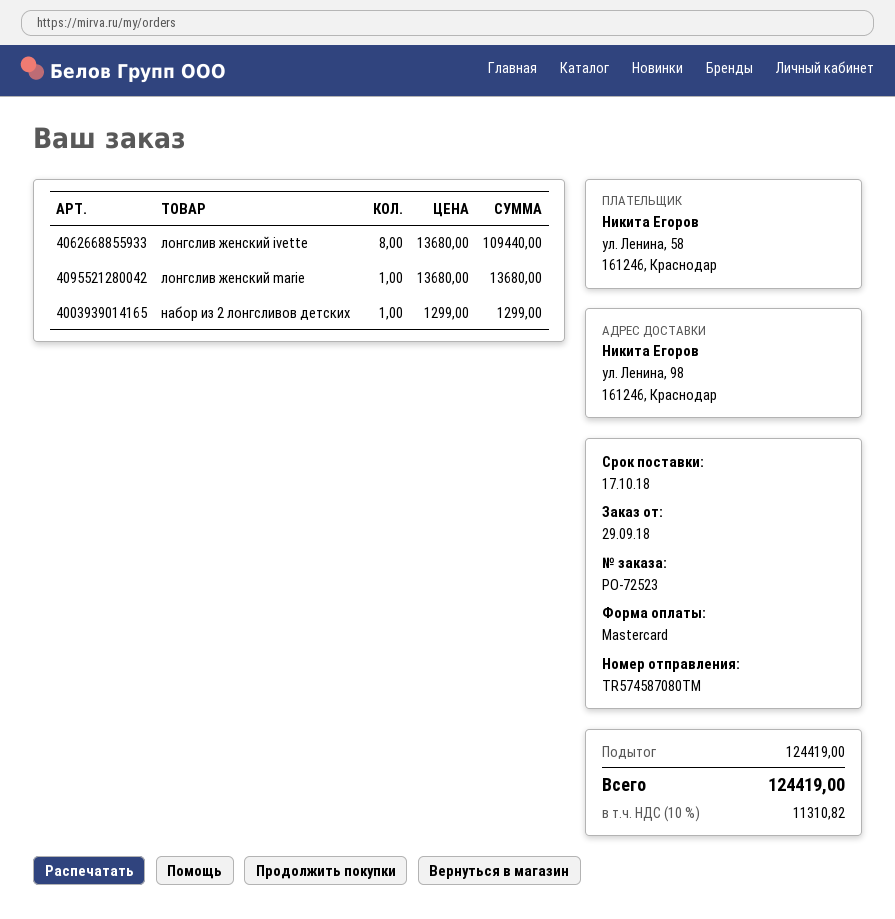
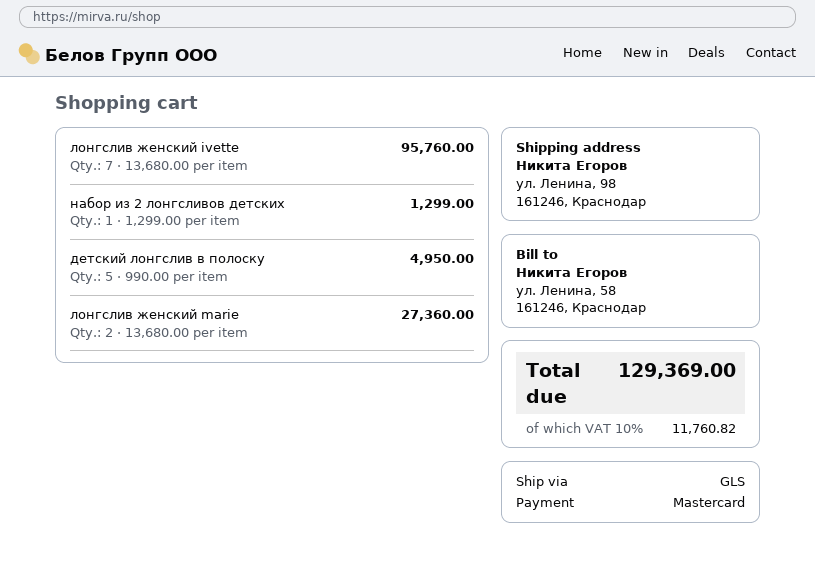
лонгслив женский ivette: 8 x 13680.00 = 109440.00 -> 7 x 13680.00 = 95760.00
лонгслив женский marie: 1 x 13680.00 = 13680.00 -> 2 x 13680.00 = 27360.00
детский лонгслив в полоску: none -> 5 x 990.00 = 4950.00
tax: 10% = 11310.82 -> 10% = 11760.82
total: 124419.00 -> 129369.00

